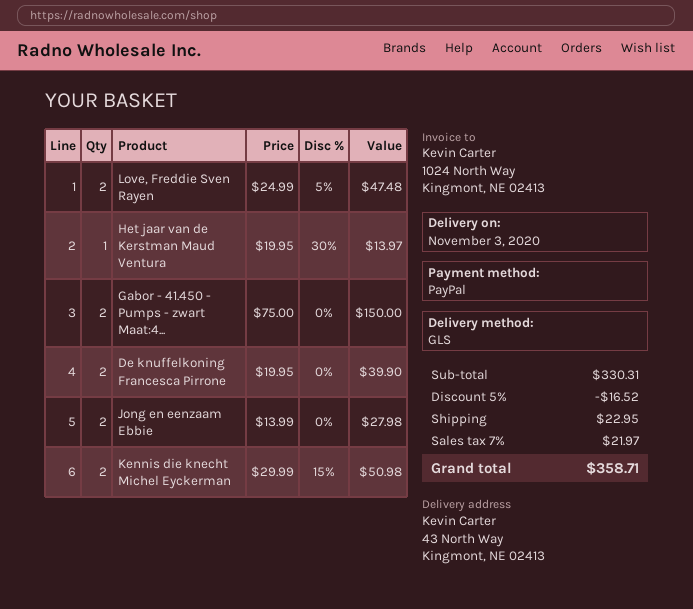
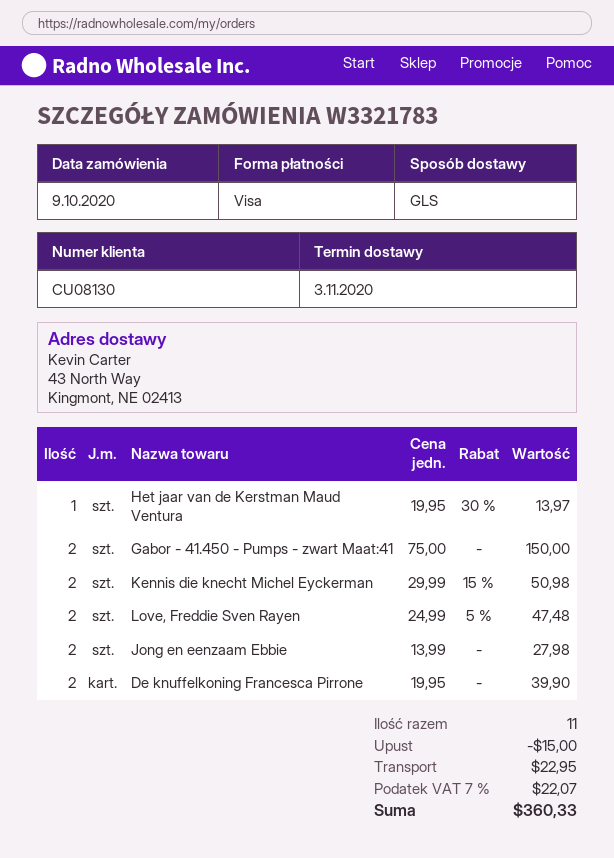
payment method: PayPal -> Visa
discount: 16.52 -> 15.00
tax: 7% = 21.97 -> 7% = 22.07
total: 358.71 -> 360.33

